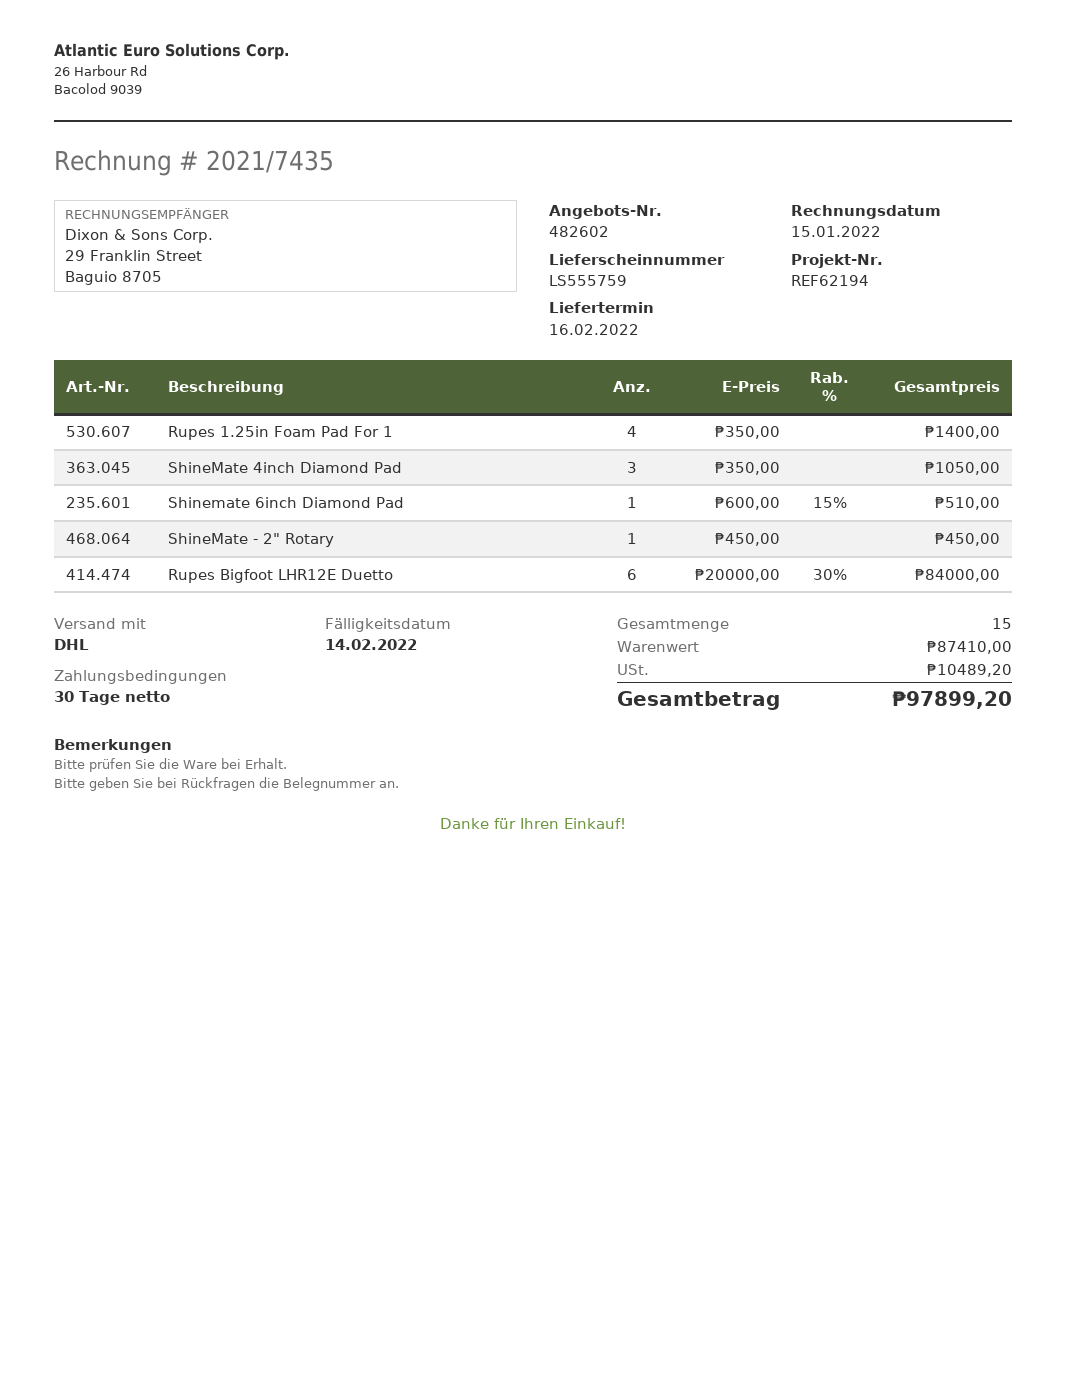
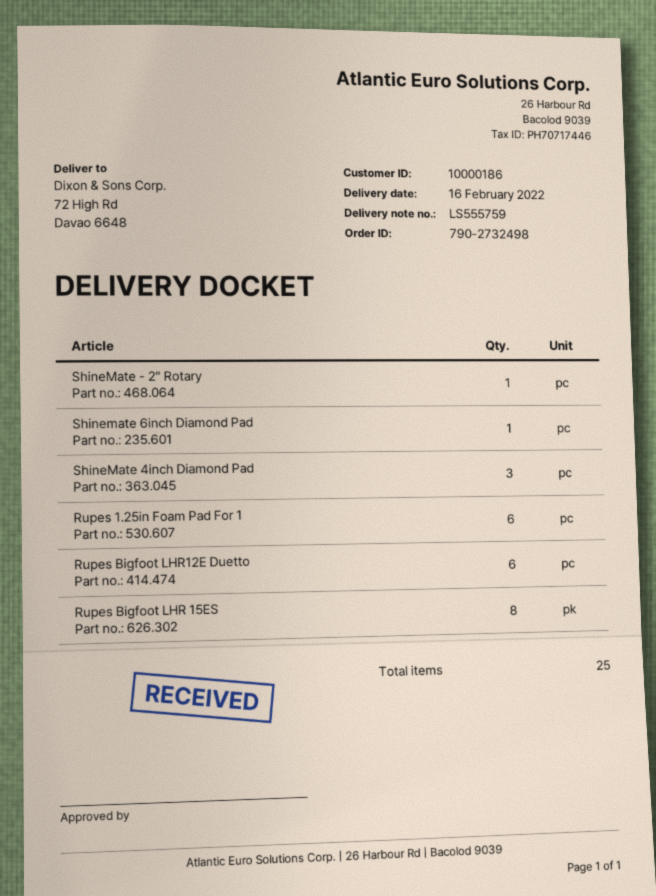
Rupes 1.25in Foam Pad For 1: 4 -> 6
Rupes Bigfoot LHR 15ES: none -> 8
total quantity: 15 -> 25

